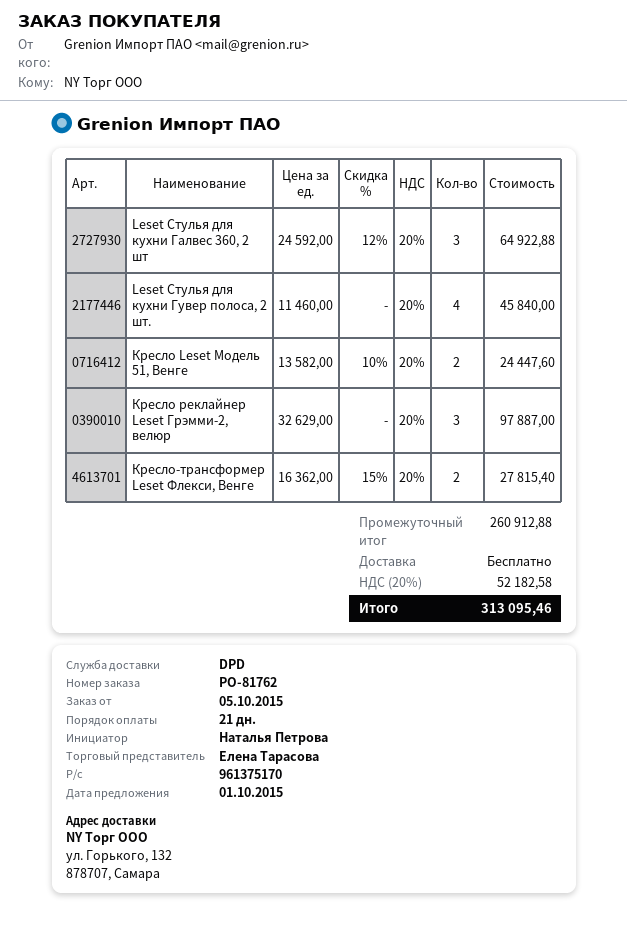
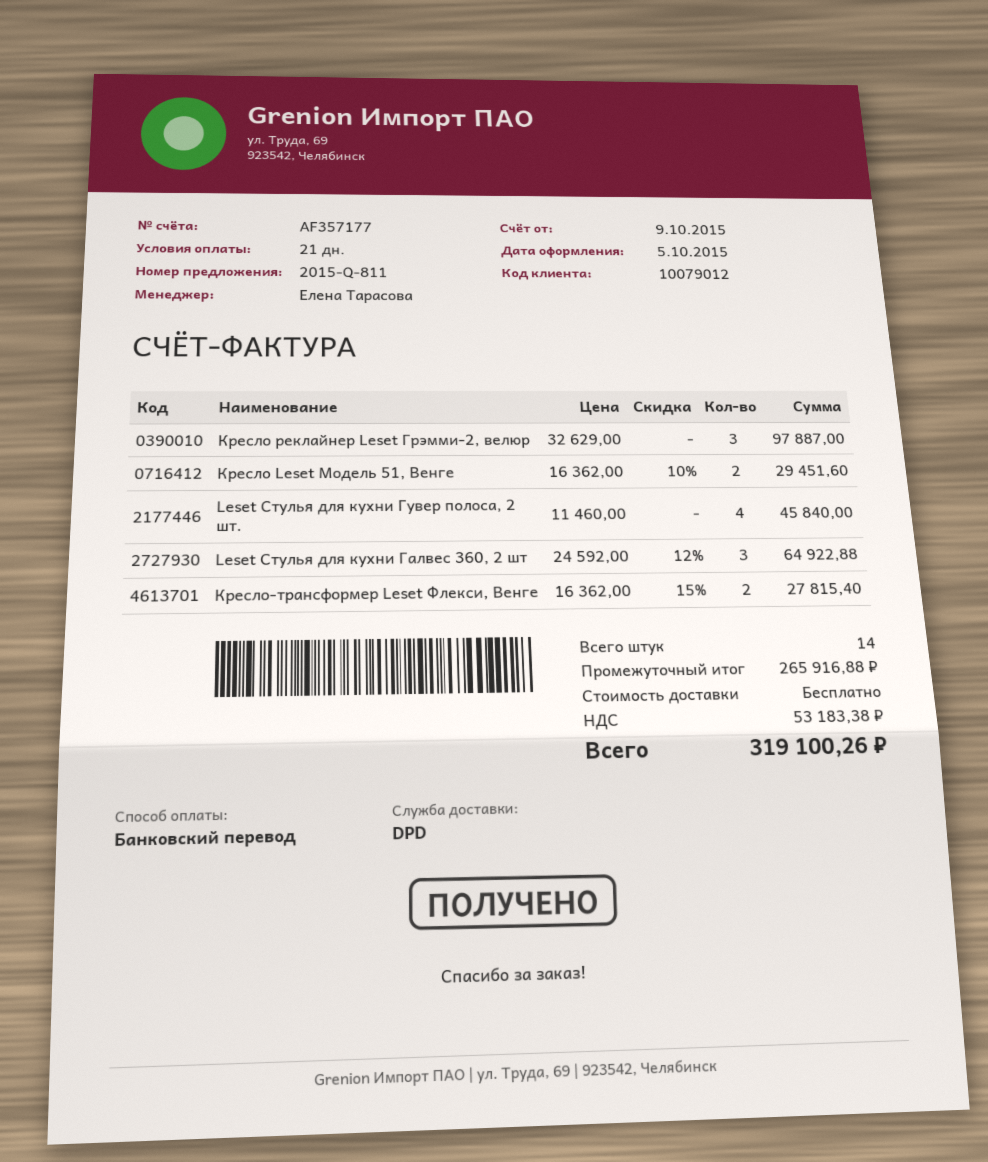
Кресло Leset Модель 51, Венге: 2 x 13582.00 - 10% = 24447.60 -> 2 x 16362.00 - 10% = 29451.60
subtotal: 260912.88 -> 265916.88
tax: 52182.58 -> 53183.38
total: 313095.46 -> 319100.26

